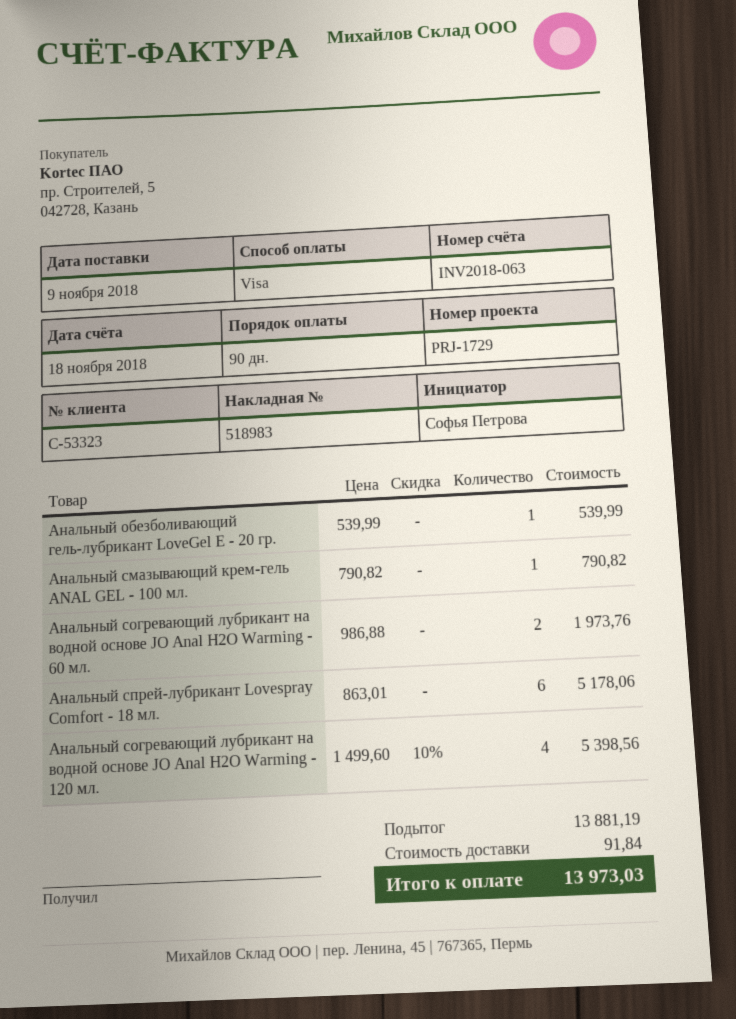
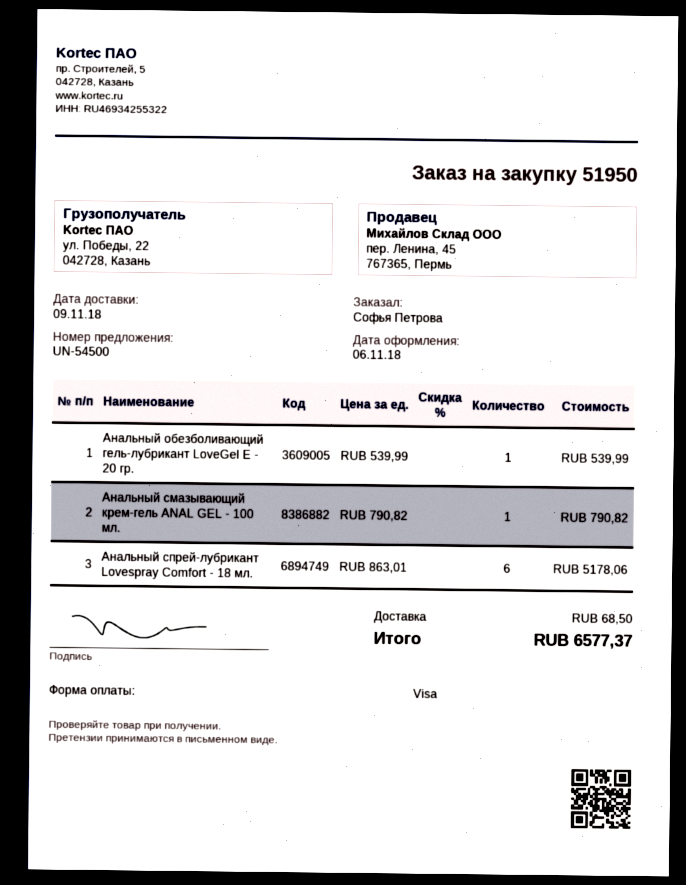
Анальный согревающий лубрикант на водной основе JO Anal H2O Warming - 60 мл.: 2 x 986.88 = 1973.76 -> none
Анальный согревающий лубрикант на водной основе JO Anal H2O Warming - 120 мл.: 4 x 1499.60 - 10% = 5398.56 -> none
shipping: 91.84 -> 68.50
total: 13973.03 -> 6577.37

